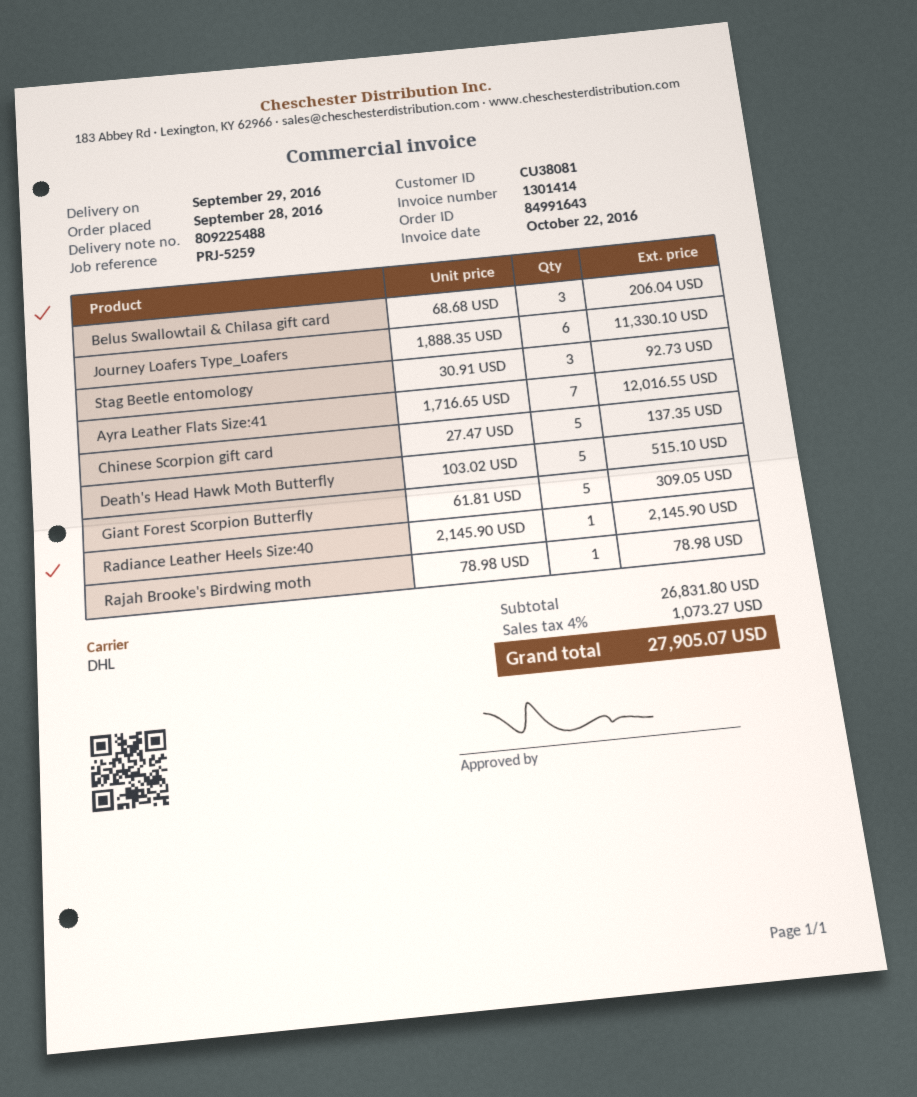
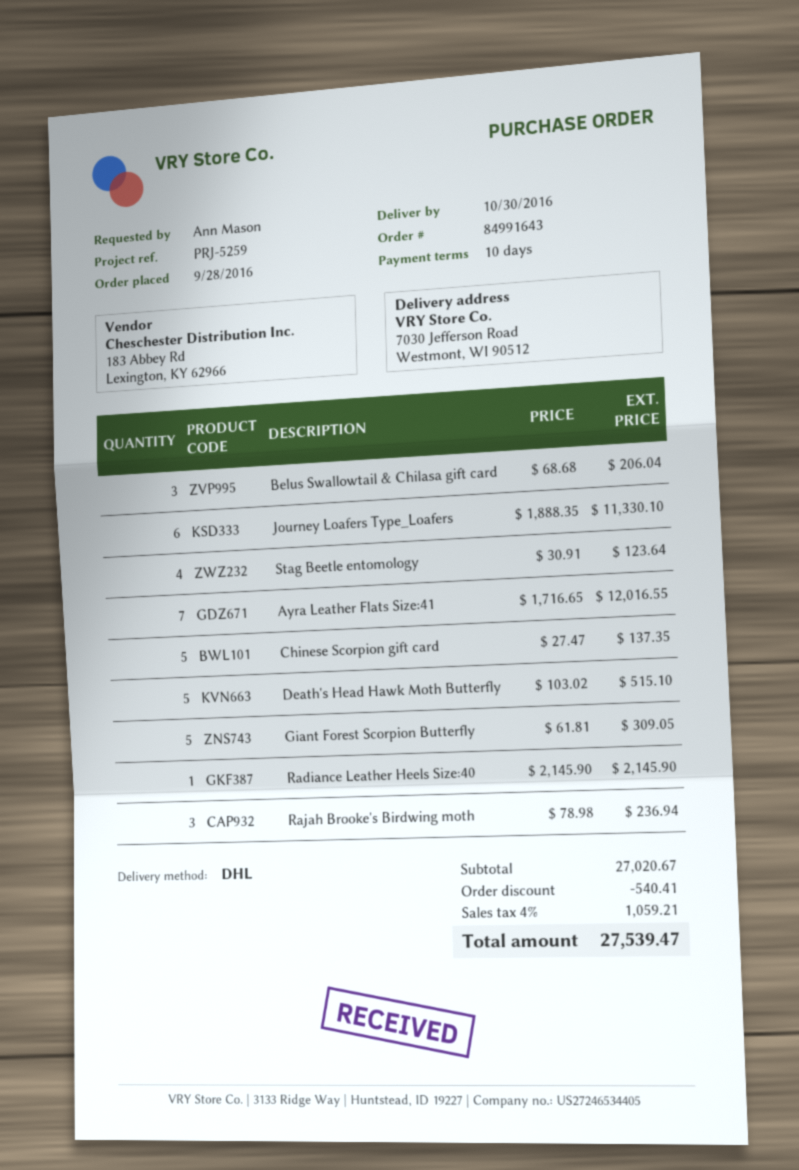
delivery date: 2016-09-29 -> 2016-10-30
Stag Beetle entomology: 3 x 30.91 = 92.73 -> 4 x 30.91 = 123.64
Rajah Brooke's Birdwing moth: 1 x 78.98 = 78.98 -> 3 x 78.98 = 236.94
subtotal: 26831.80 -> 27020.67
discount: none -> 540.41
tax: 4% = 1073.27 -> 4% = 1059.21
total: 27905.07 -> 27539.47

